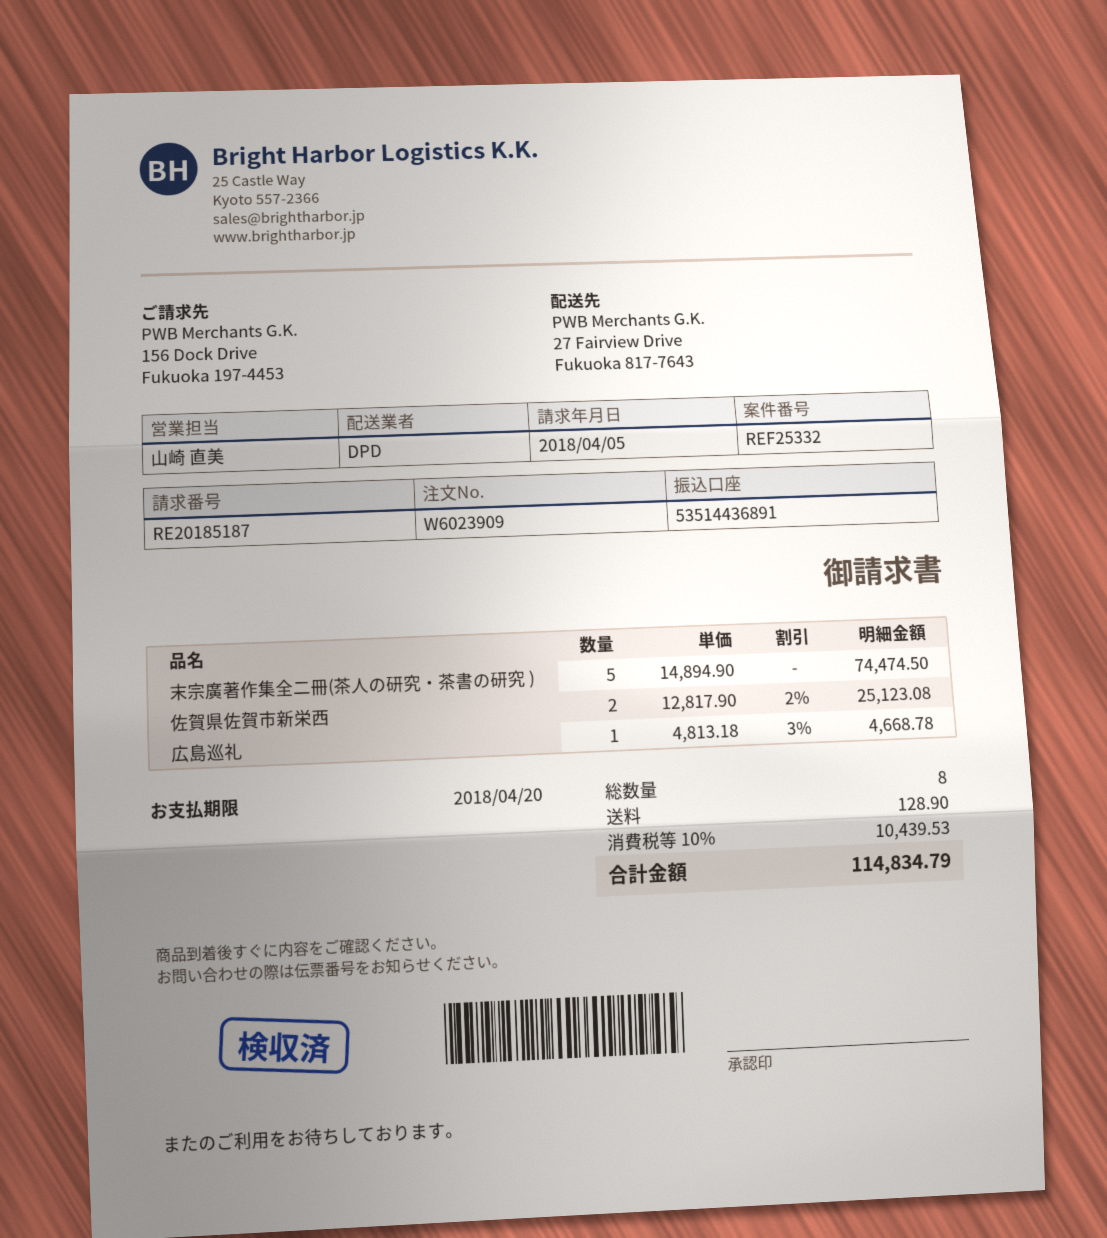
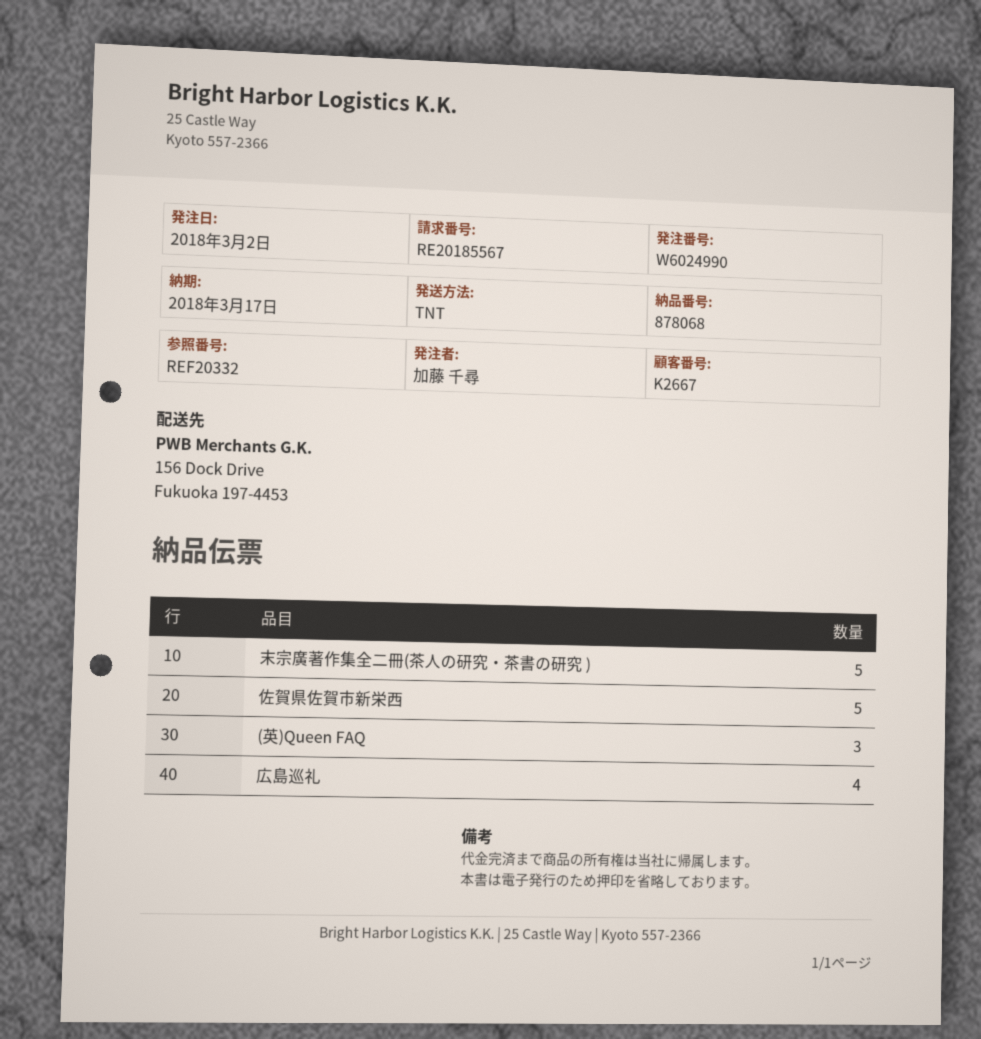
order number: W6023909 -> W6024990
invoice number: RE20185187 -> RE20185567
reference: REF25332 -> REF20332
shipping method: DPD -> TNT
ship to: 27 Fairview Drive, Fukuoka 817-7643 -> 156 Dock Drive, Fukuoka 197-4453
佐賀県佐賀市新栄西: 2 -> 5
広島巡礼: 1 -> 4
(英)Queen FAQ: none -> 3

